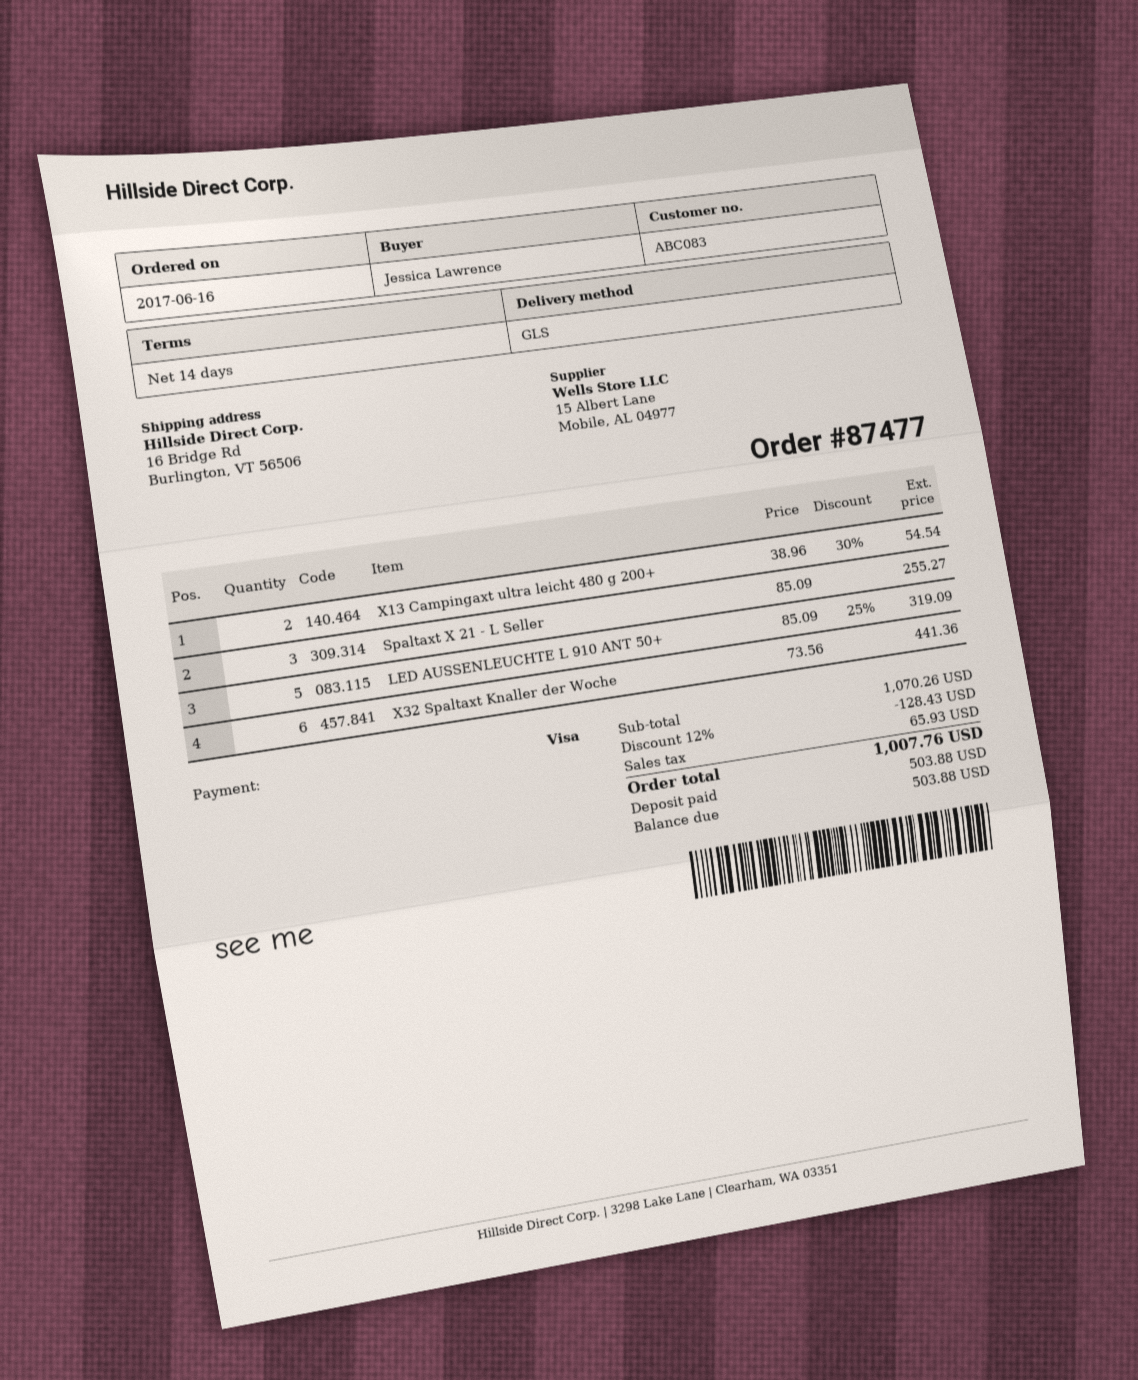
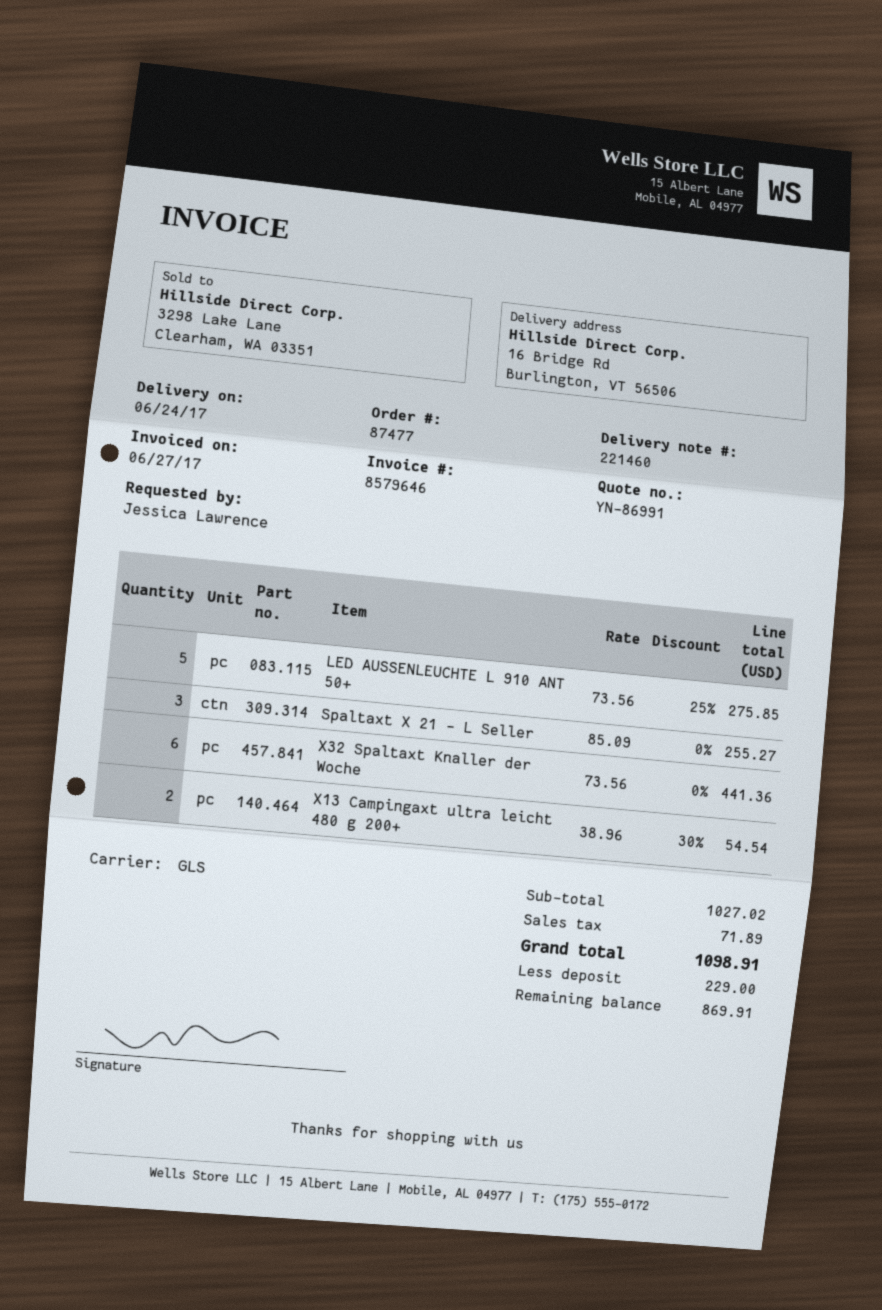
LED AUSSENLEUCHTE L 910 ANT 50+: 5 x 85.09 - 25% = 319.09 -> 5 x 73.56 - 25% = 275.85
subtotal: 1070.26 -> 1027.02
discount: 12% = 128.43 -> none
tax: 65.93 -> 71.89
total: 1007.76 -> 1098.91
deposit: 503.88 -> 229.00
balance: 503.88 -> 869.91

